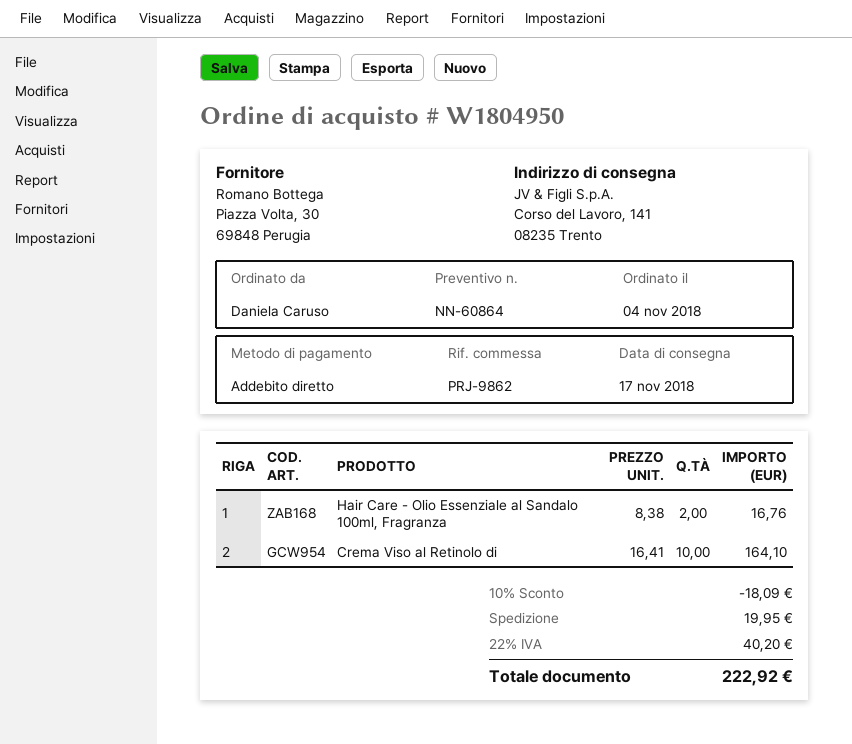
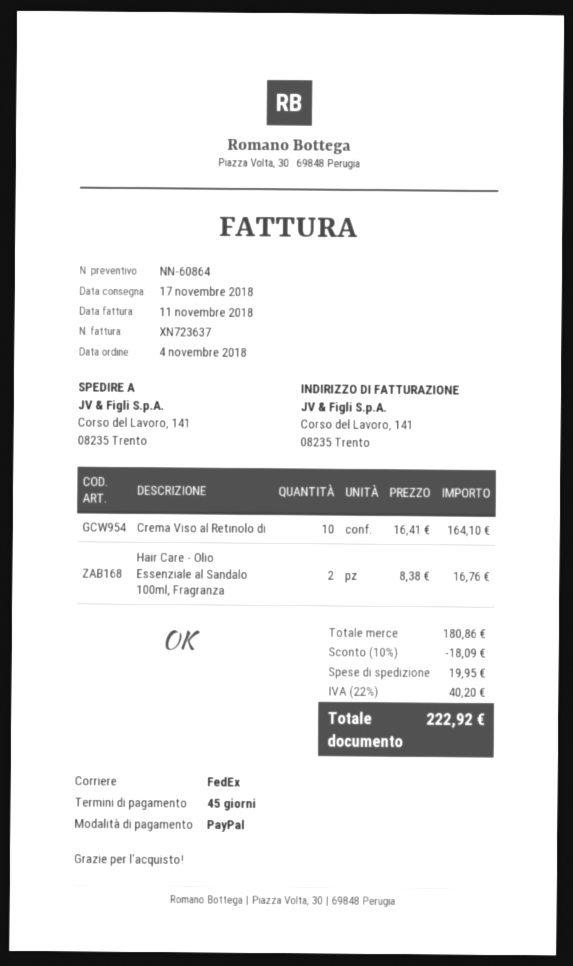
payment method: direct debit -> PayPal

